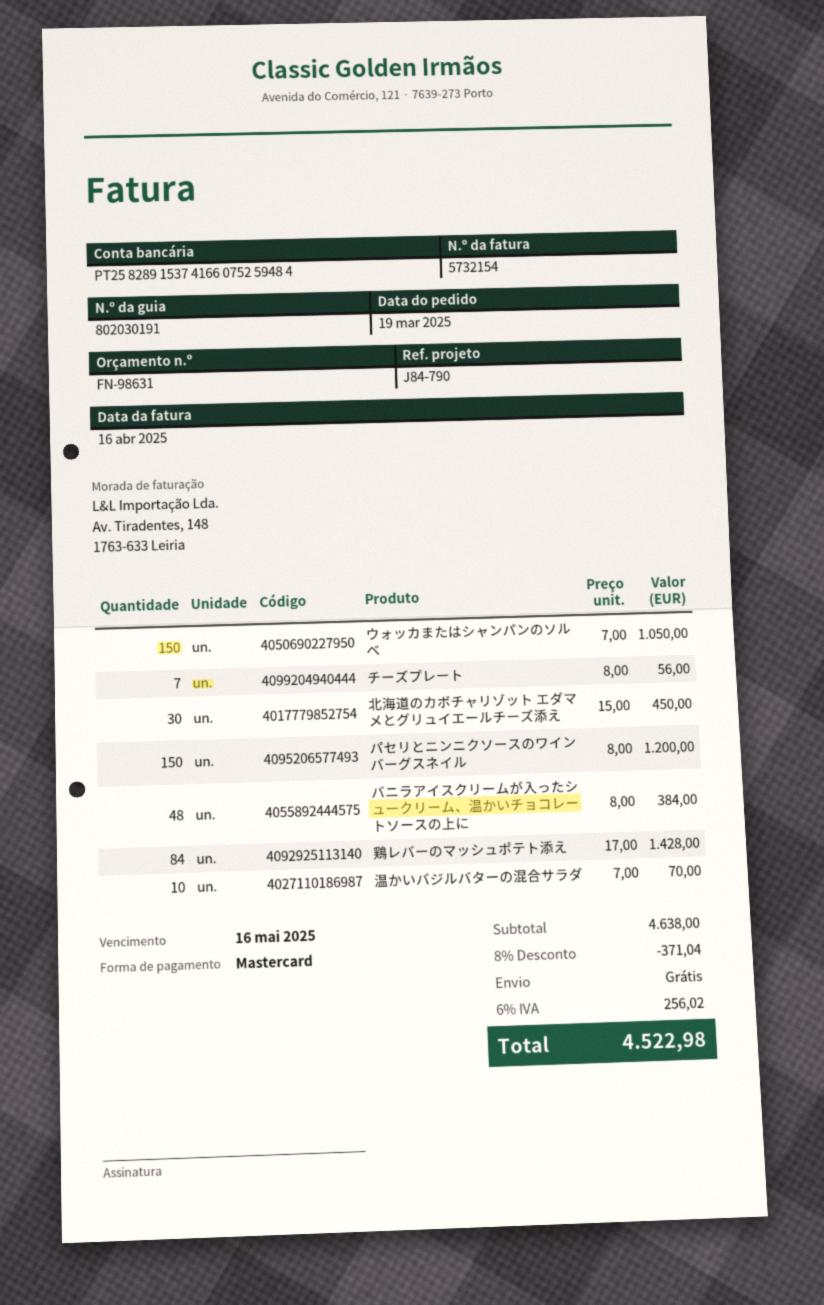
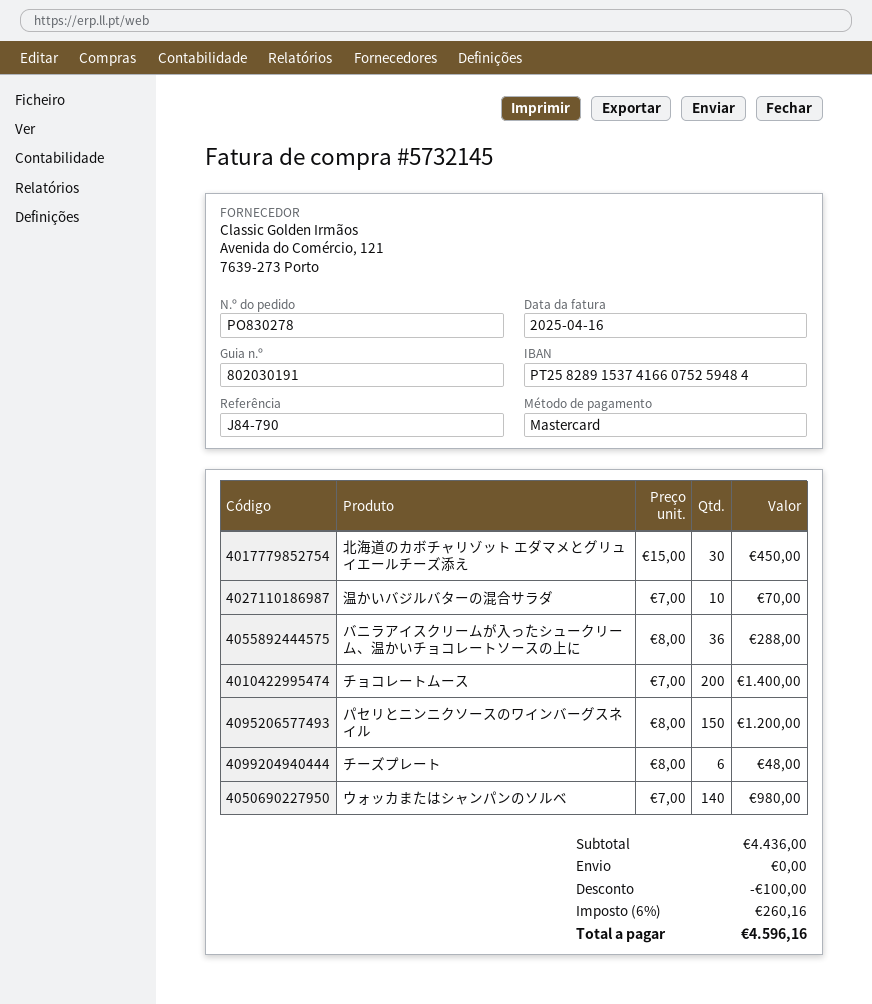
invoice number: 5732154 -> 5732145
ウォッカまたはシャンパンのソルベ: 150 x 7.00 = 1050.00 -> 140 x 7.00 = 980.00
チーズプレート: 7 x 8.00 = 56.00 -> 6 x 8.00 = 48.00
バニラアイスクリームが入ったシュークリーム、温かいチョコレートソースの上に: 48 x 8.00 = 384.00 -> 36 x 8.00 = 288.00
鶏レバーのマッシュポテト添え: 84 x 17.00 = 1428.00 -> none
チョコレートムース: none -> 200 x 7.00 = 1400.00
subtotal: 4638.00 -> 4436.00
discount: 371.04 -> 100.00
tax: 6% = 256.02 -> 6% = 260.16
total: 4522.98 -> 4596.16

